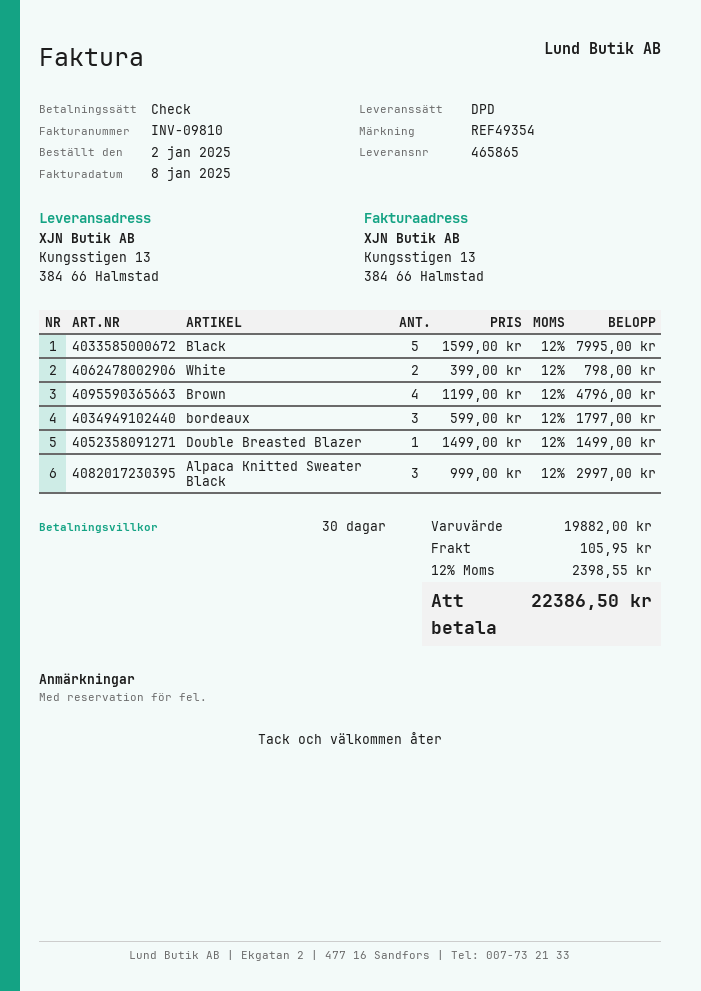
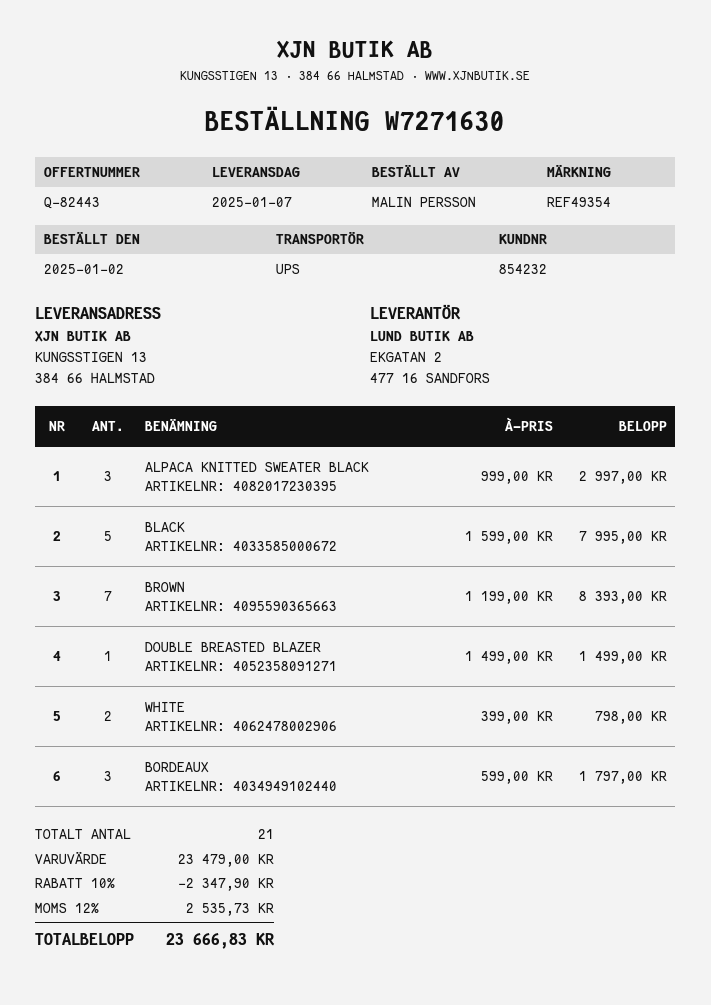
shipping method: DPD -> UPS
Brown: 4 x 1199.00 = 4796.00 -> 7 x 1199.00 = 8393.00
subtotal: 19882.00 -> 23479.00
discount: none -> 10% = 2347.90
shipping: 105.95 -> none
tax: 12% = 2398.55 -> 12% = 2535.73
total: 22386.50 -> 23666.83

